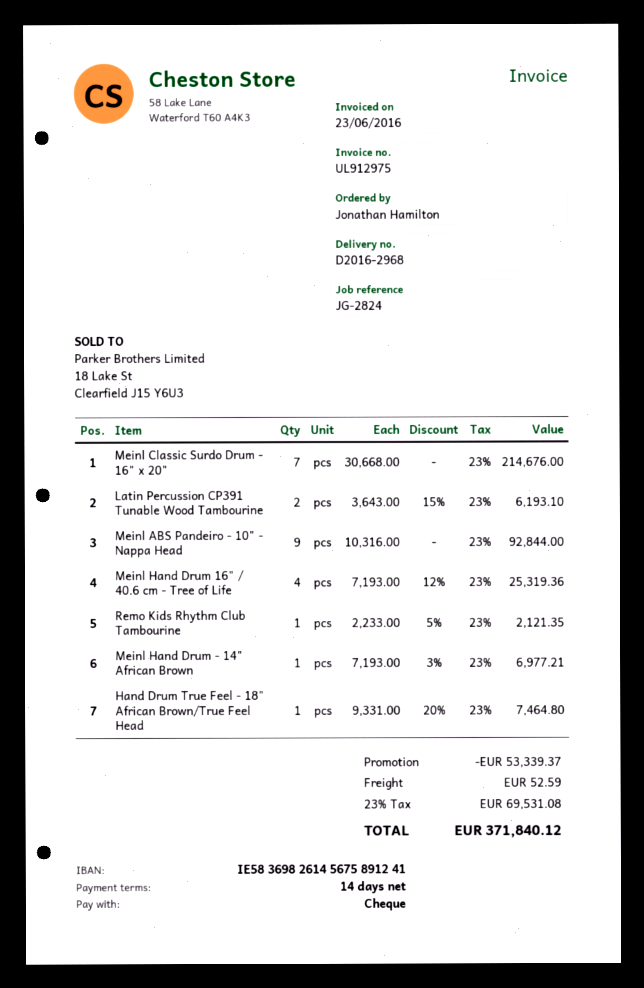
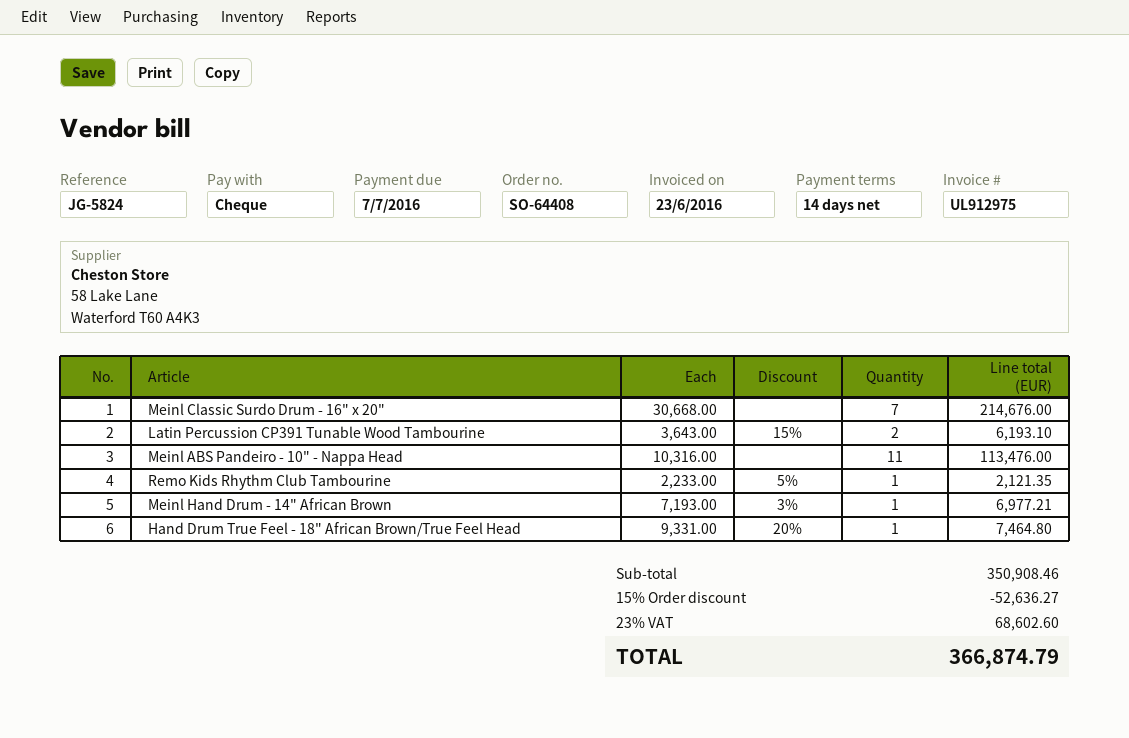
reference: JG-2824 -> JG-5824
Meinl ABS Pandeiro - 10" - Nappa Head: 9 x 10316.00 = 92844.00 -> 11 x 10316.00 = 113476.00
Meinl Hand Drum 16" / 40.6 cm - Tree of Life: 4 x 7193.00 - 12% = 25319.36 -> none
discount: 53339.37 -> 52636.27
shipping: 52.59 -> none
tax: 23% = 69531.08 -> 23% = 68602.60
total: 371840.12 -> 366874.79

